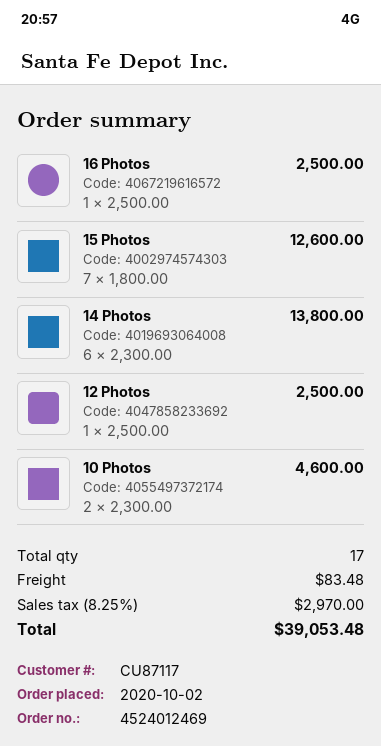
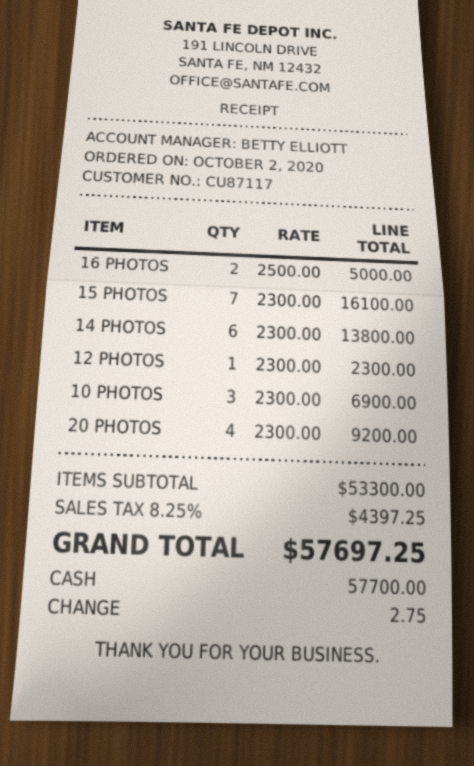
16 Photos: 1 x 2500.00 = 2500.00 -> 2 x 2500.00 = 5000.00
15 Photos: 7 x 1800.00 = 12600.00 -> 7 x 2300.00 = 16100.00
12 Photos: 1 x 2500.00 = 2500.00 -> 1 x 2300.00 = 2300.00
10 Photos: 2 x 2300.00 = 4600.00 -> 3 x 2300.00 = 6900.00
20 PHOTOS: none -> 4 x 2300.00 = 9200.00
shipping: 83.48 -> none
tax: 8.25% = 2970.00 -> 8.25% = 4397.25
total: 39053.48 -> 57697.25

